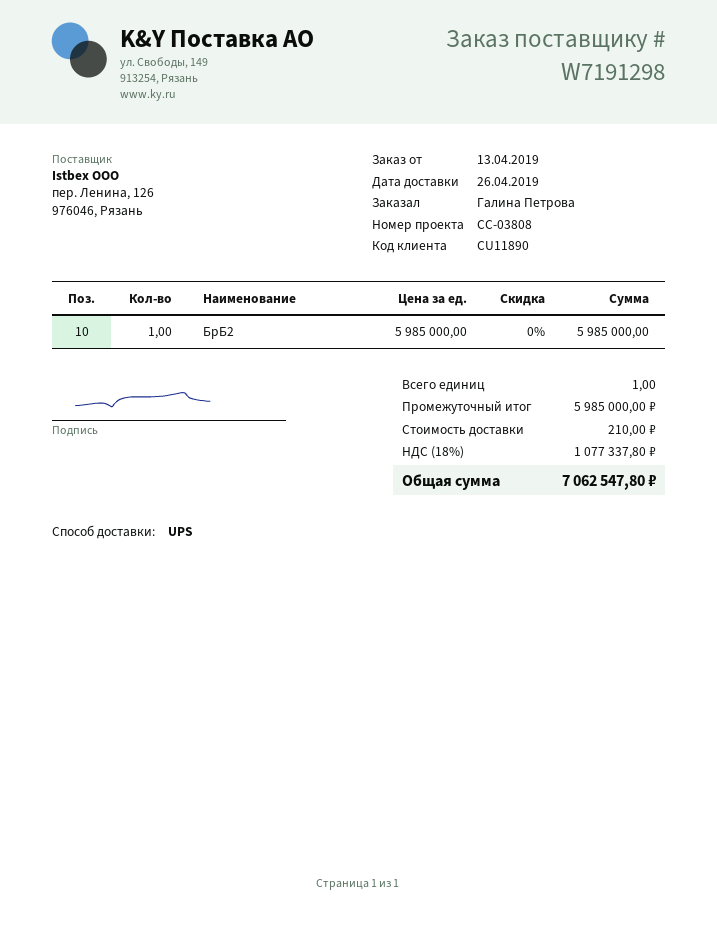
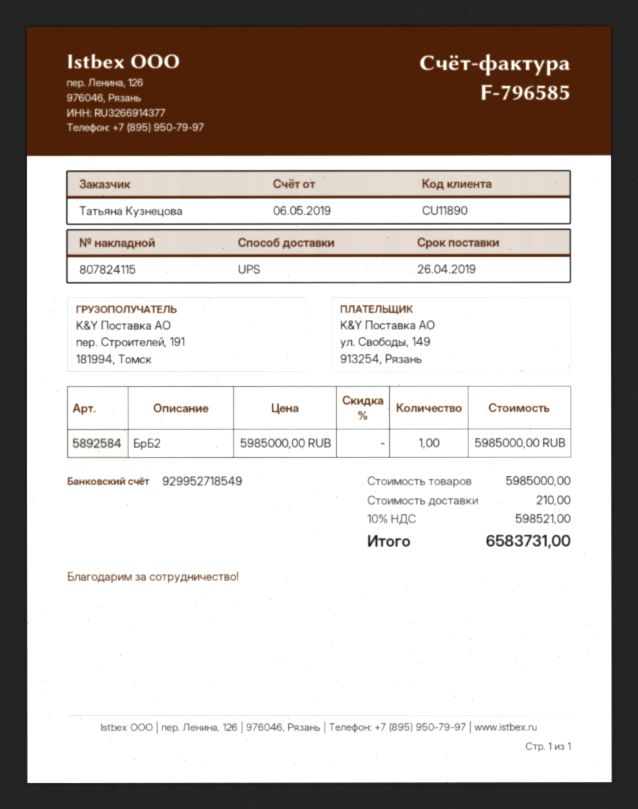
ordered by: Галина Петрова -> Татьяна Кузнецова
tax: 18% = 1077337.80 -> 10% = 598521.00
total: 7062547.80 -> 6583731.00

